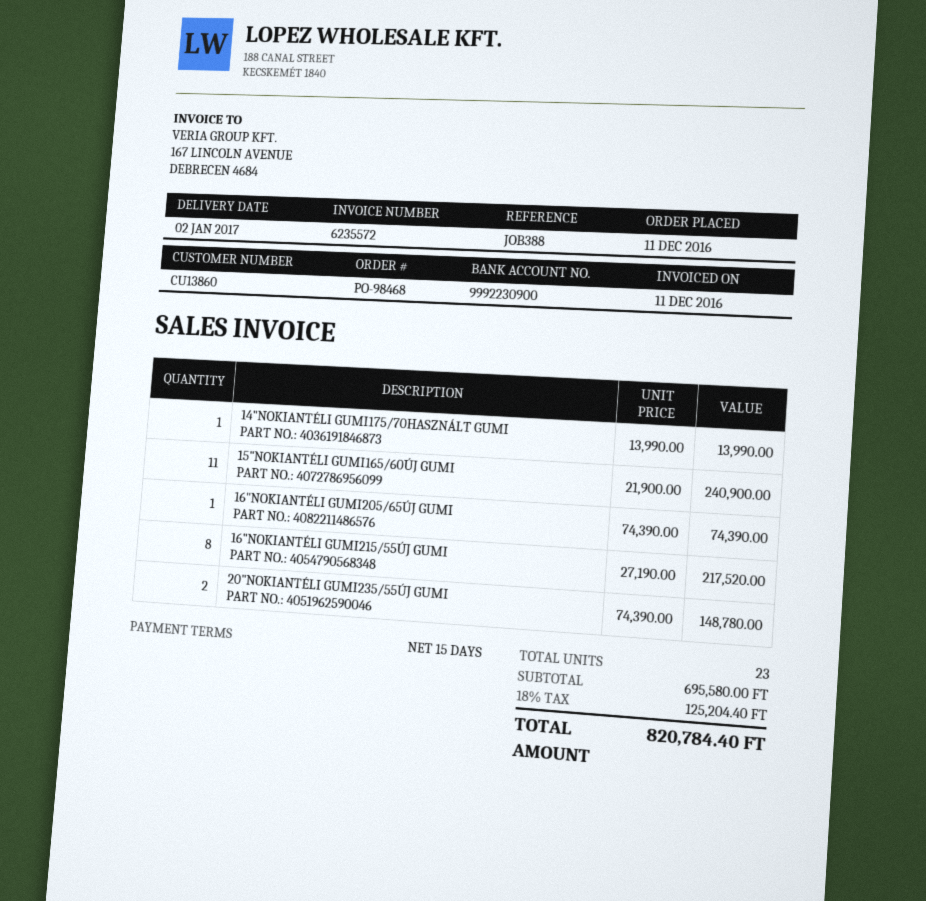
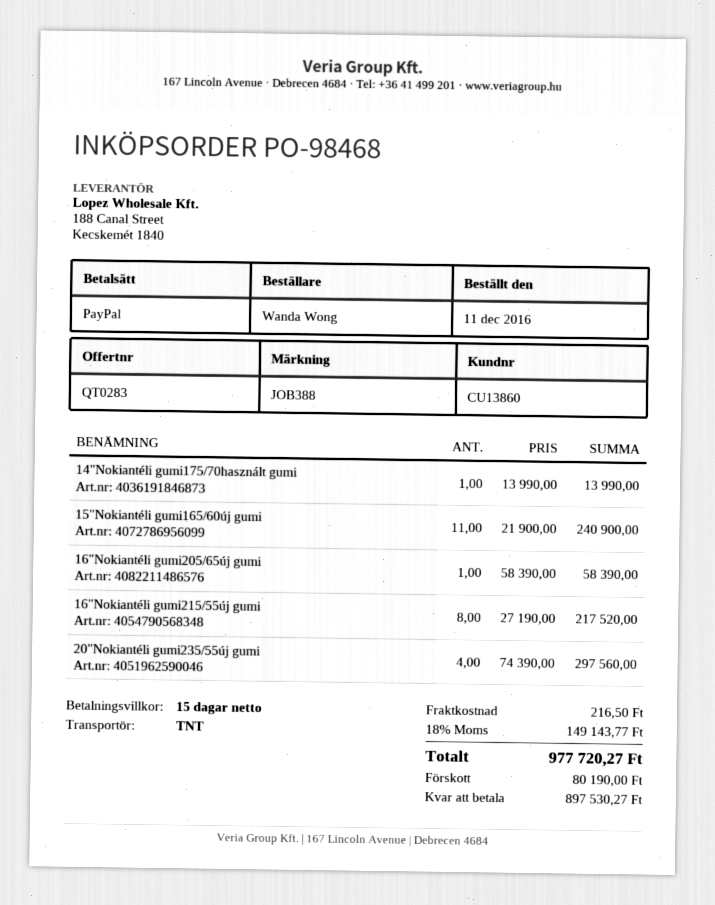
16"NOKIANTÉLI GUMI205/65ÚJ GUMI: 1 x 74390.00 = 74390.00 -> 1 x 58390.00 = 58390.00
20"NOKIANTÉLI GUMI235/55ÚJ GUMI: 2 x 74390.00 = 148780.00 -> 4 x 74390.00 = 297560.00
shipping: none -> 216.50
tax: 18% = 125204.40 -> 18% = 149143.77
total: 820784.40 -> 977720.27

